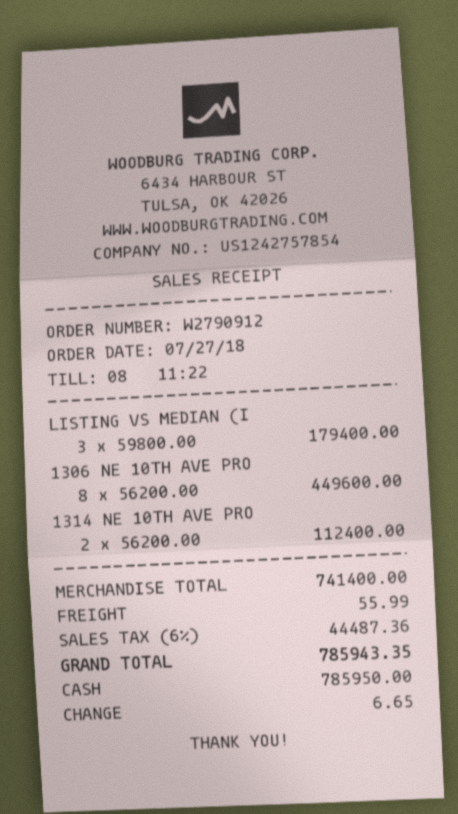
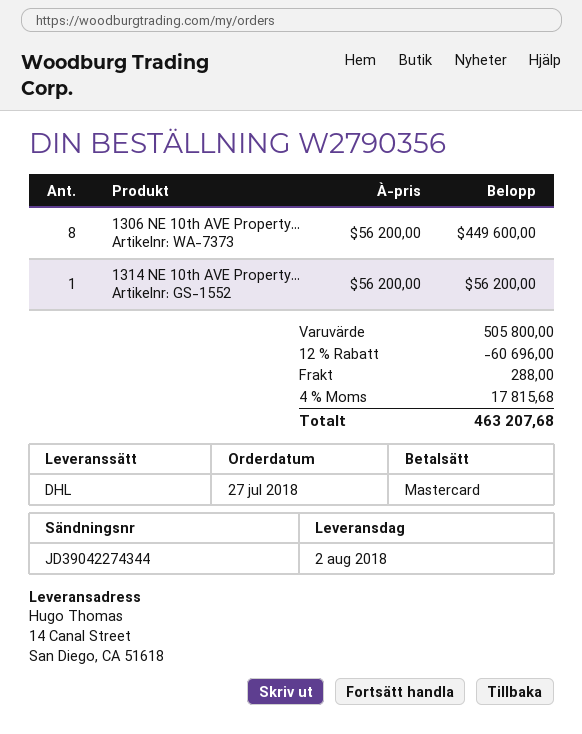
order number: W2790912 -> W2790356
payment method: cash -> Mastercard
LISTING VS MEDIAN (I: 3 x 59800.00 = 179400.00 -> none
1314 NE 10TH AVE PRO: 2 x 56200.00 = 112400.00 -> 1 x 56200.00 = 56200.00
subtotal: 741400.00 -> 505800.00
discount: none -> 12% = 60696.00
shipping: 55.99 -> 288.00
tax: 6% = 44487.36 -> 4% = 17815.68
total: 785943.35 -> 463207.68

